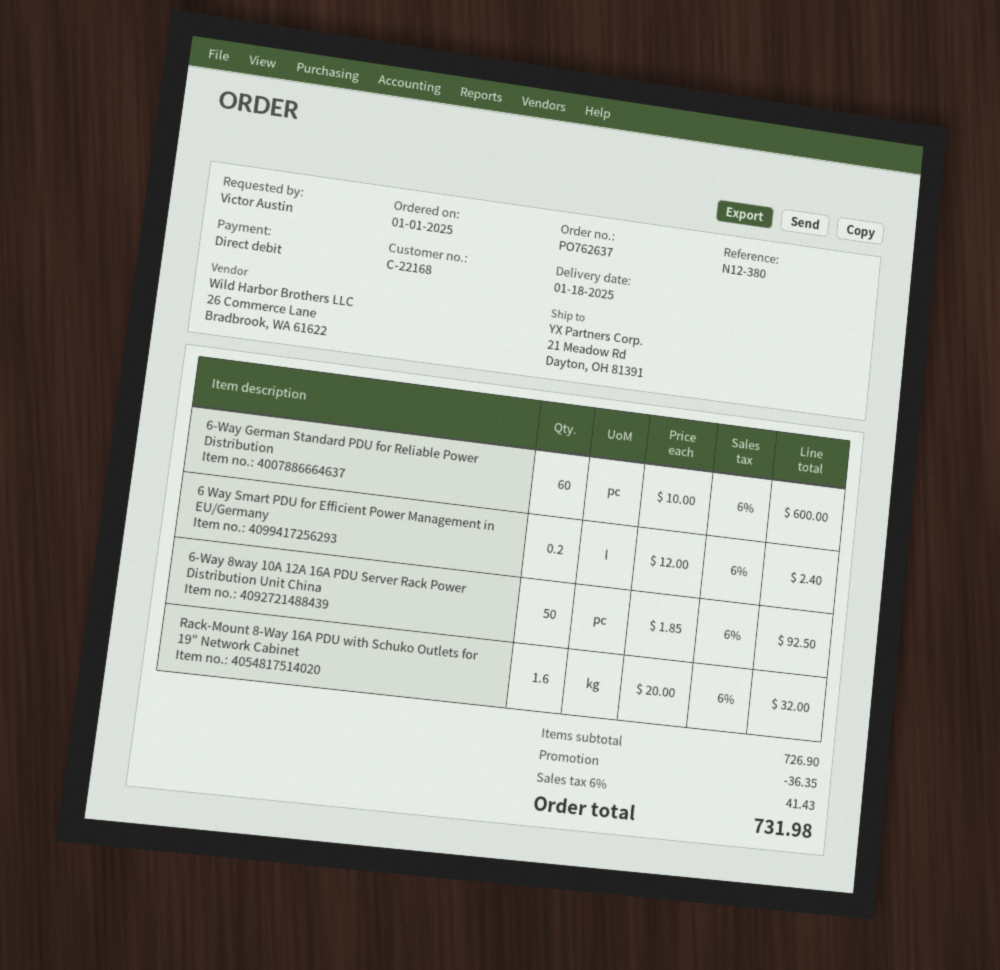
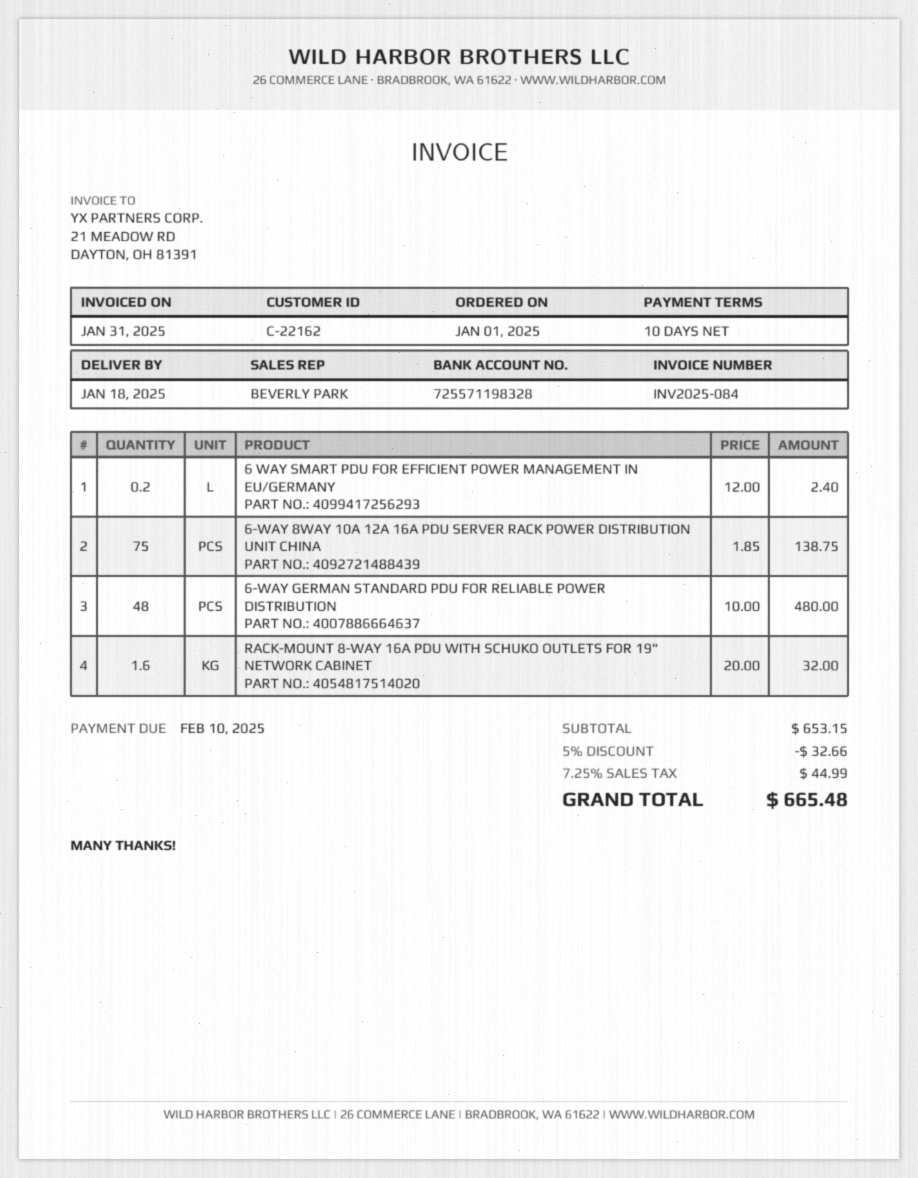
customer number: C-22168 -> C-22162
6-Way German Standard PDU for Reliable Power Distribution: 60 x 10.00 = 600.00 -> 48 x 10.00 = 480.00
6-Way 8way 10A 12A 16A PDU Server Rack Power Distribution Unit China: 50 x 1.85 = 92.50 -> 75 x 1.85 = 138.75
subtotal: 726.90 -> 653.15
discount: 36.35 -> 32.66
tax: 6% = 41.43 -> 7.25% = 44.99
total: 731.98 -> 665.48

